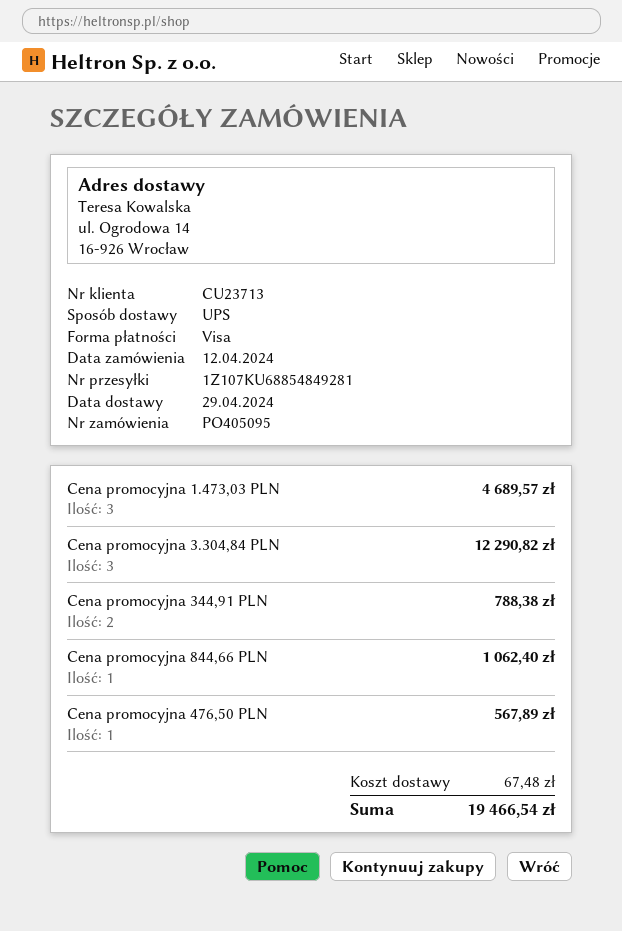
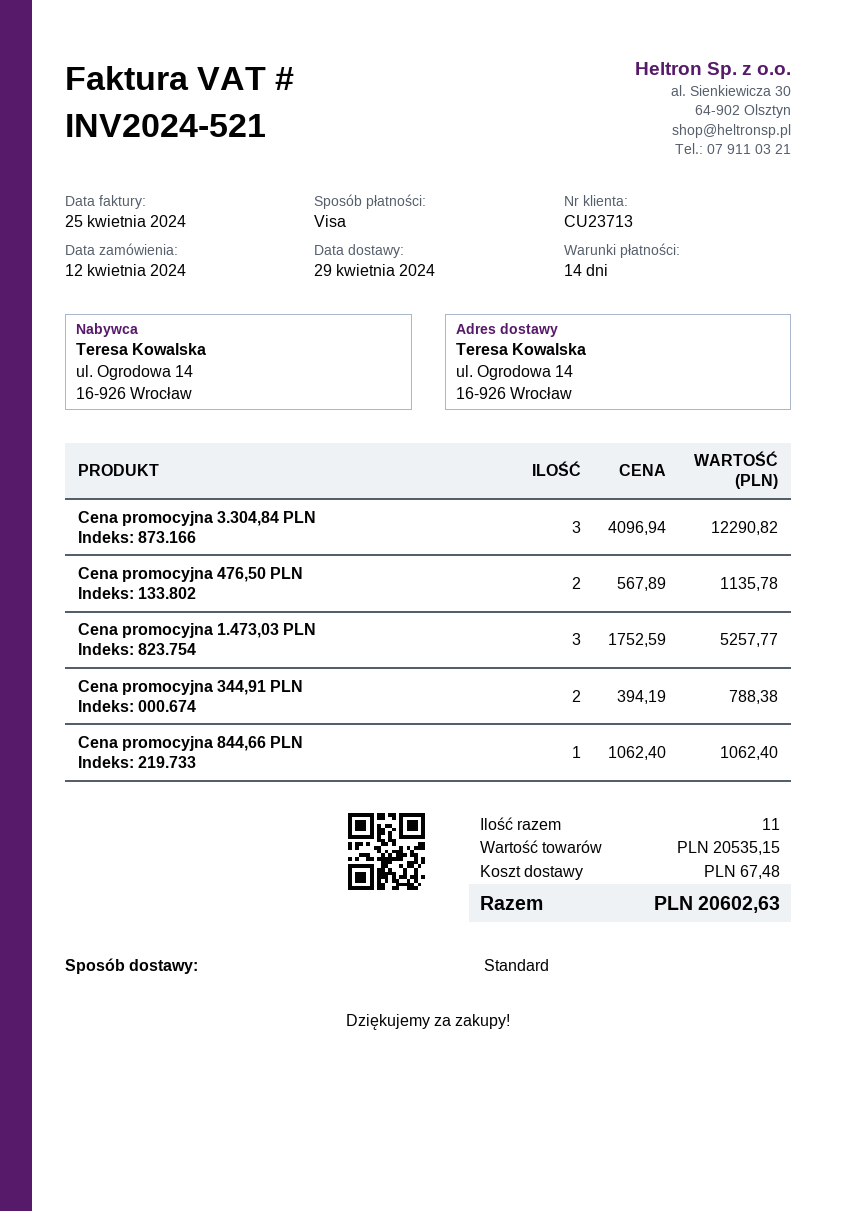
shipping method: UPS -> standard
Cena promocyjna 1.473,03 PLN: 3 for 4689.57 -> 3 for 5257.77
Cena promocyjna 476,50 PLN: 1 for 567.89 -> 2 for 1135.78
total: 19466.54 -> 20602.63

